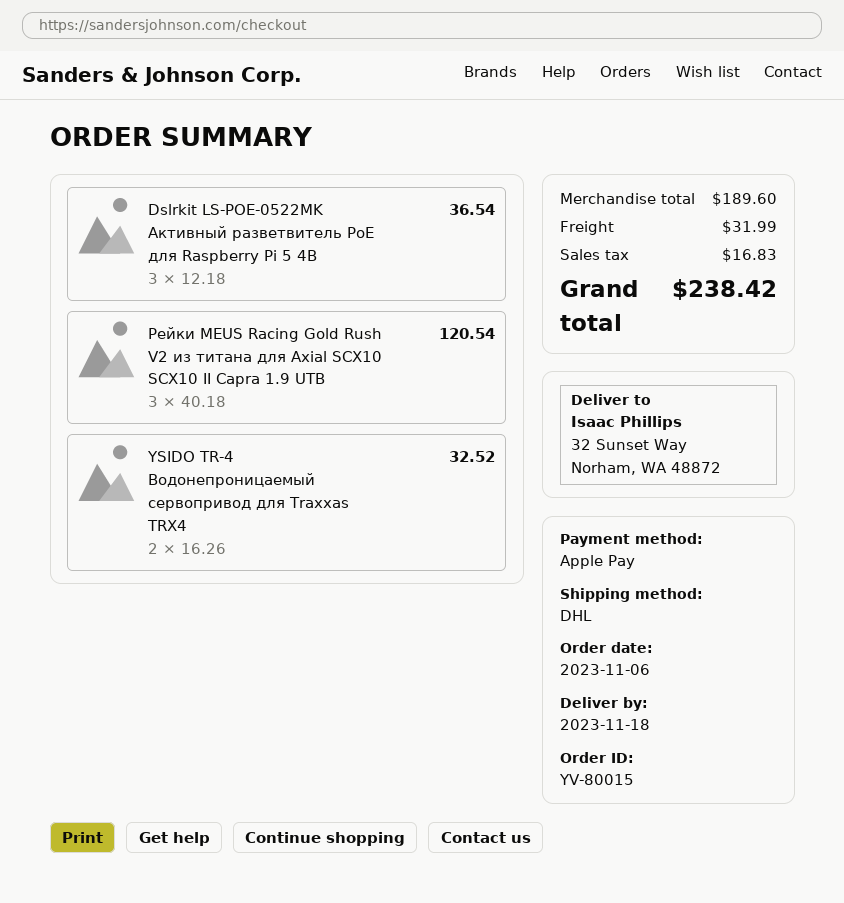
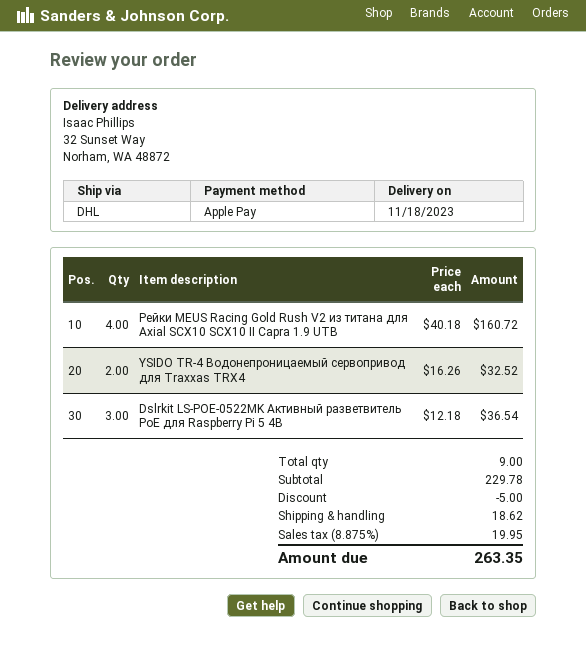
Рейки MEUS Racing Gold Rush V2 из титана для Axial SCX10 SCX10 II Capra 1.9 UTB: 3 x 40.18 = 120.54 -> 4 x 40.18 = 160.72
subtotal: 189.60 -> 229.78
discount: none -> 5.00
shipping: 31.99 -> 18.62
tax: 16.83 -> 19.95
total: 238.42 -> 263.35

